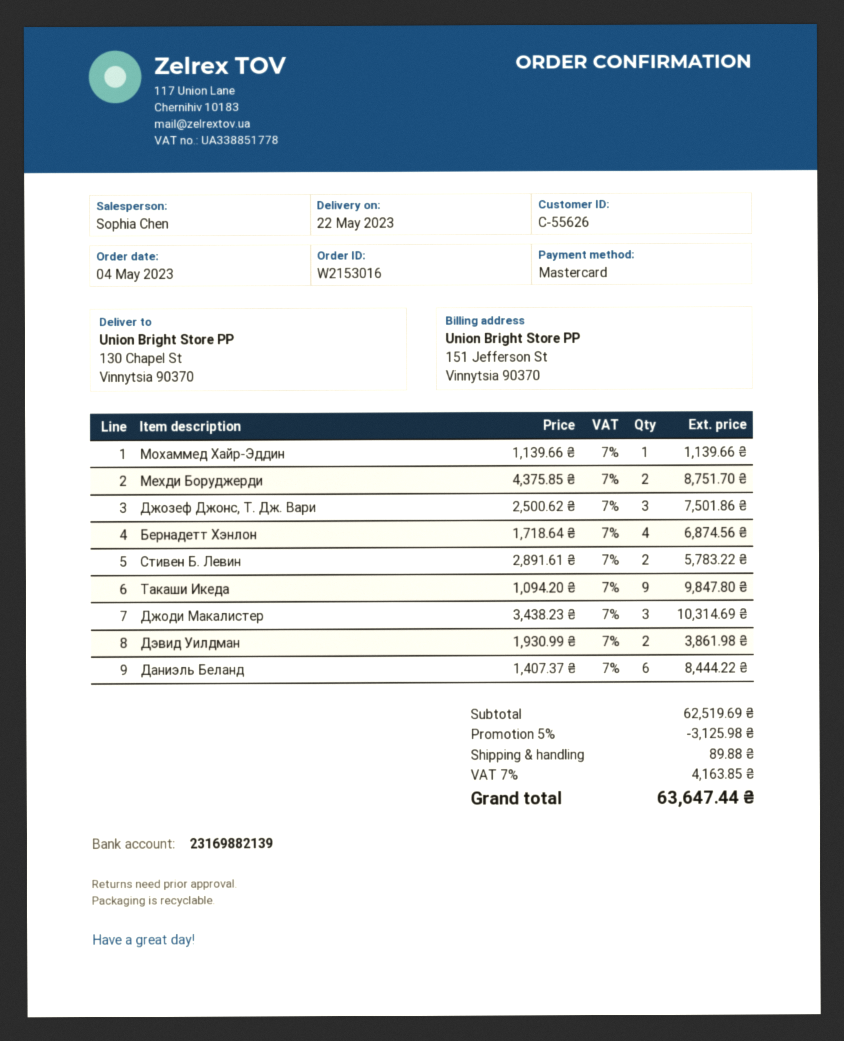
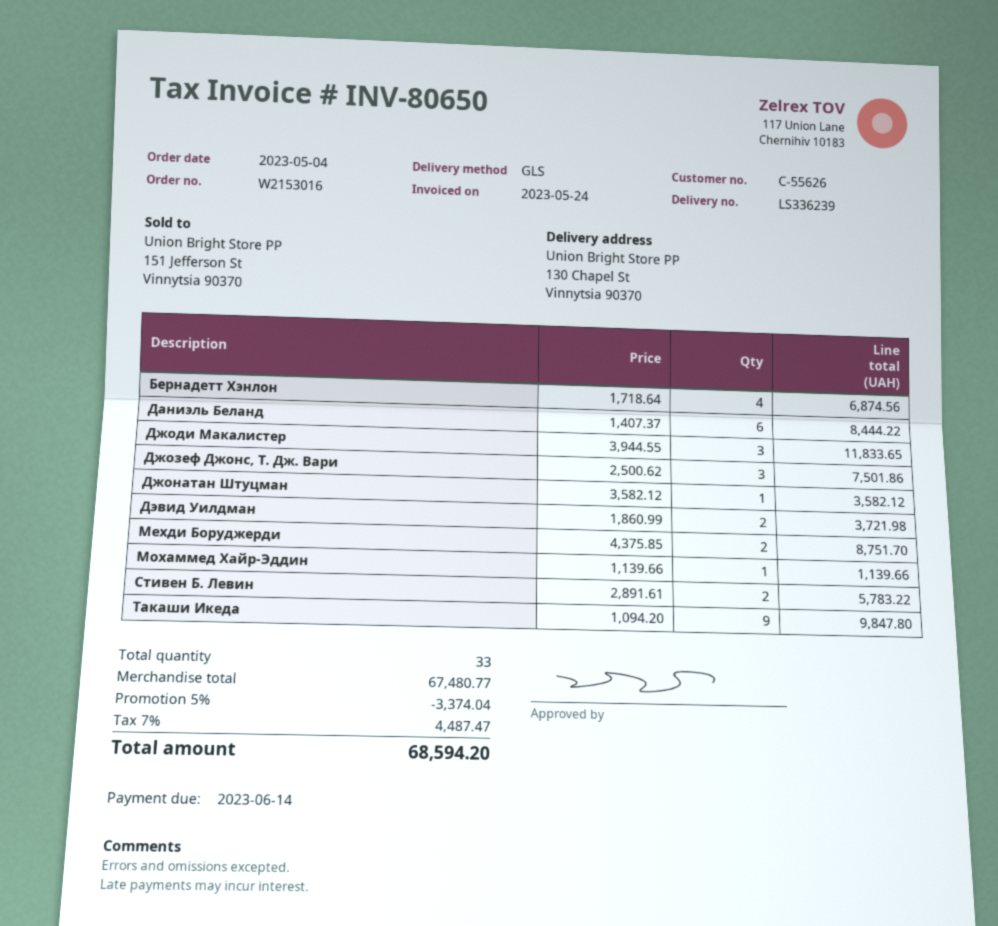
Джоди Макалистер: 3 x 3438.23 = 10314.69 -> 3 x 3944.55 = 11833.65
Дэвид Уилдман: 2 x 1930.99 = 3861.98 -> 2 x 1860.99 = 3721.98
Джонатан Штуцман: none -> 1 x 3582.12 = 3582.12
subtotal: 62519.69 -> 67480.77
discount: 5% = 3125.98 -> 5% = 3374.04
shipping: 89.88 -> none
tax: 7% = 4163.85 -> 7% = 4487.47
total: 63647.44 -> 68594.20

